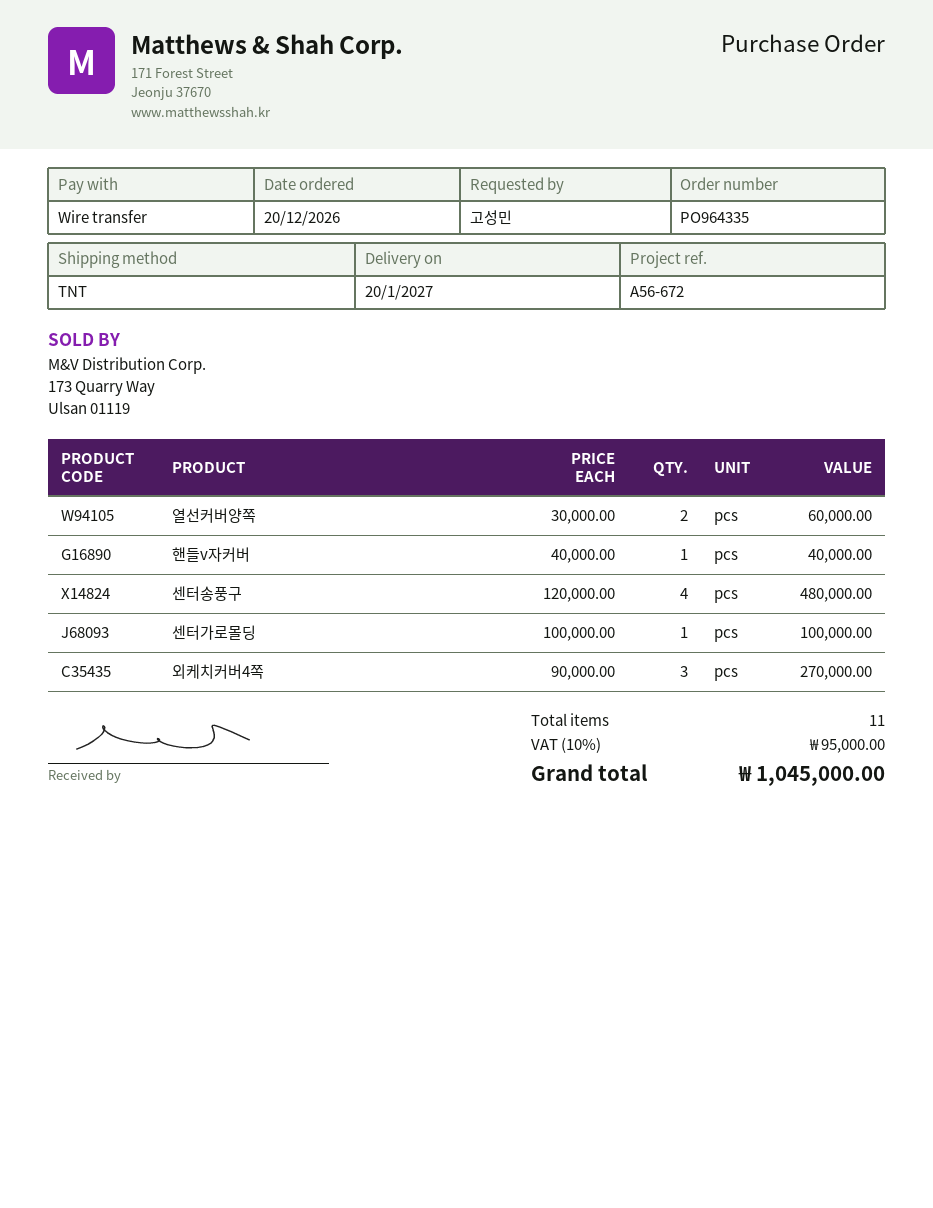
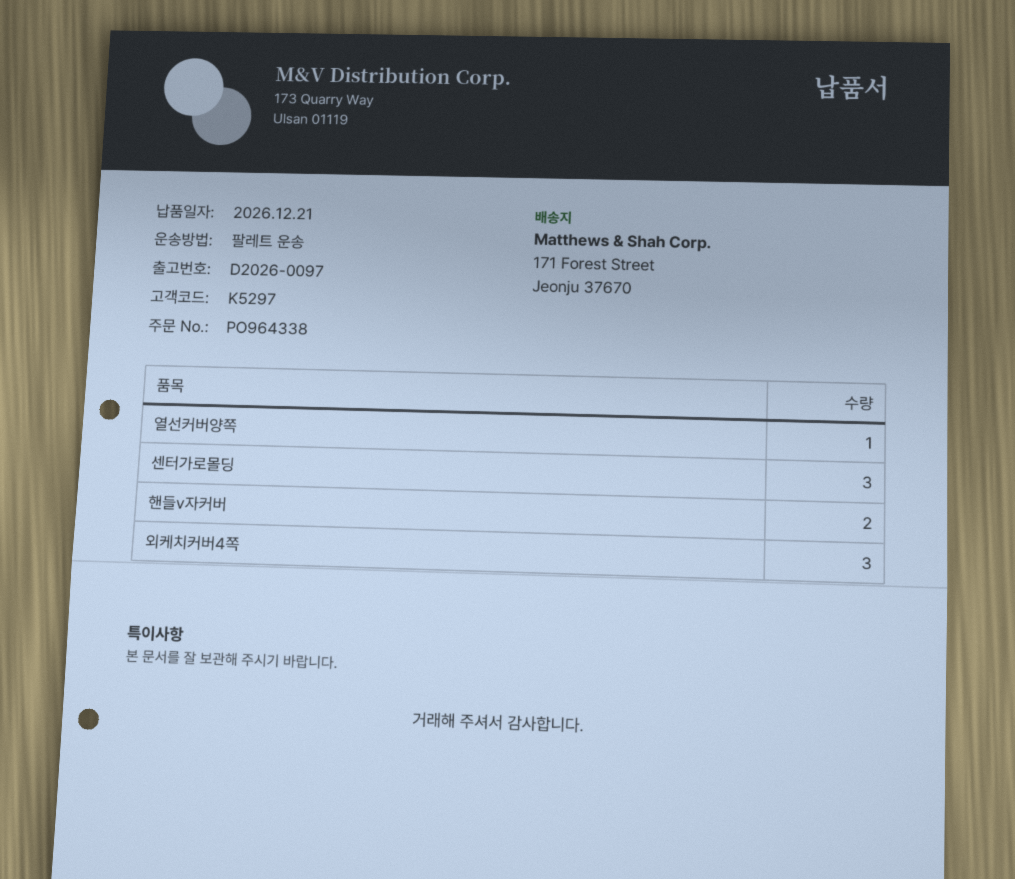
order number: PO964335 -> PO964338
delivery date: 2027-01-20 -> 2026-12-21
shipping method: TNT -> pallet freight
열선커버양쪽: 2 -> 1
핸들v자커버: 1 -> 2
센터송풍구: 4 -> none
센터가로몰딩: 1 -> 3

